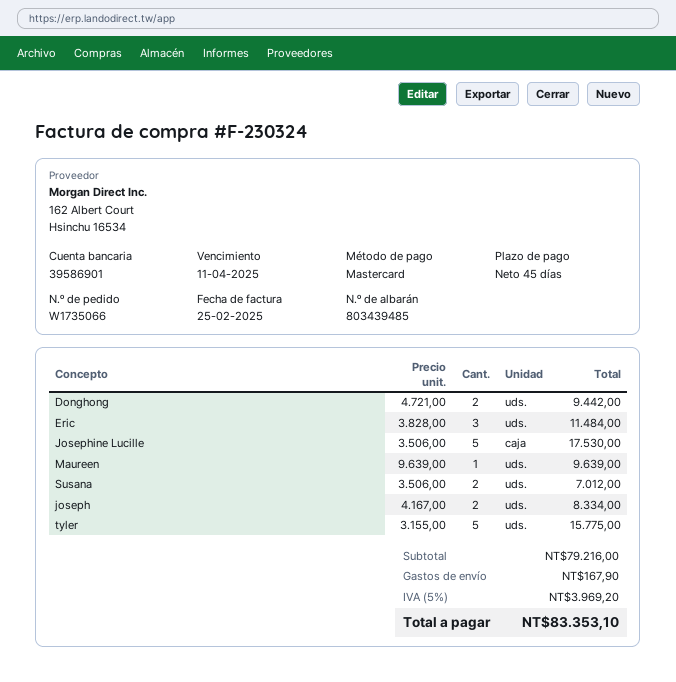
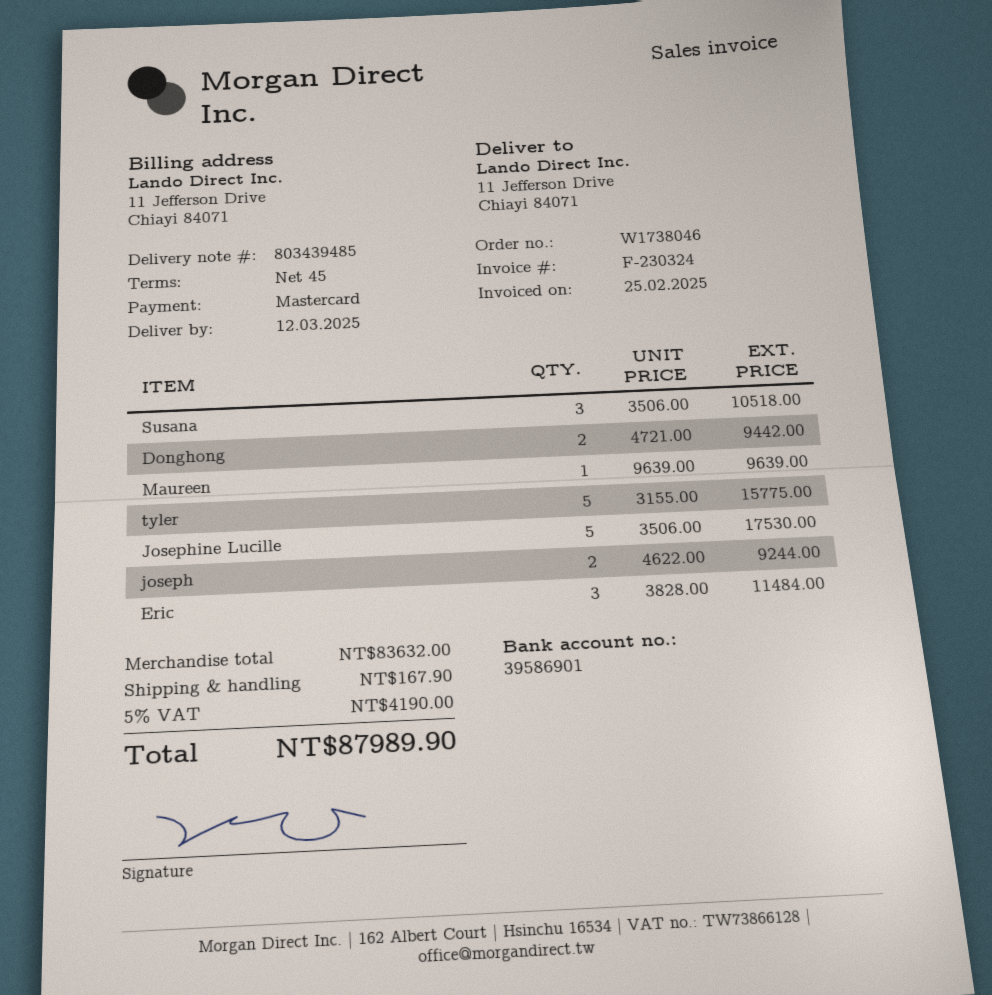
order number: W1735066 -> W1738046
Susana: 2 x 3506.00 = 7012.00 -> 3 x 3506.00 = 10518.00
joseph: 2 x 4167.00 = 8334.00 -> 2 x 4622.00 = 9244.00
subtotal: 79216.00 -> 83632.00
tax: 5% = 3969.20 -> 5% = 4190.00
total: 83353.10 -> 87989.90

